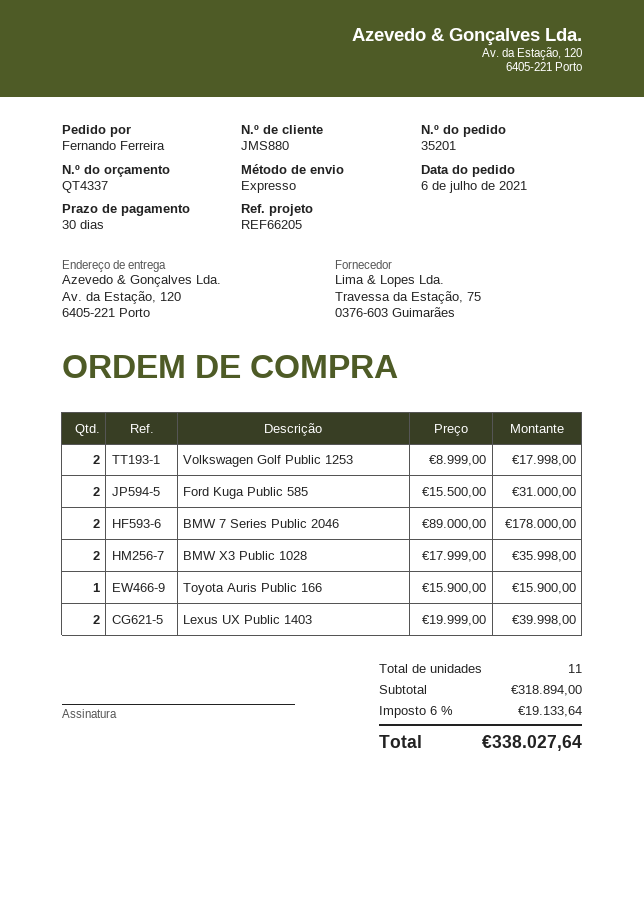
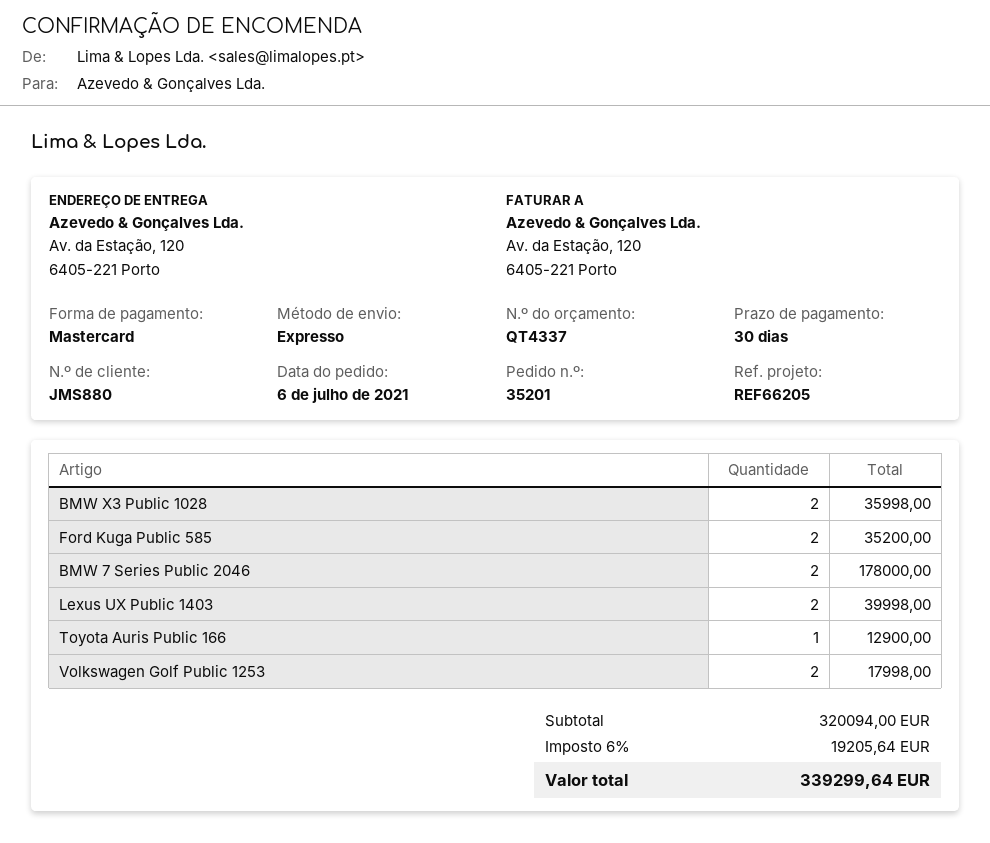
Ford Kuga Public 585: 2 for 31000.00 -> 2 for 35200.00
Toyota Auris Public 166: 1 for 15900.00 -> 1 for 12900.00
subtotal: 318894.00 -> 320094.00
tax: 6% = 19133.64 -> 6% = 19205.64
total: 338027.64 -> 339299.64

